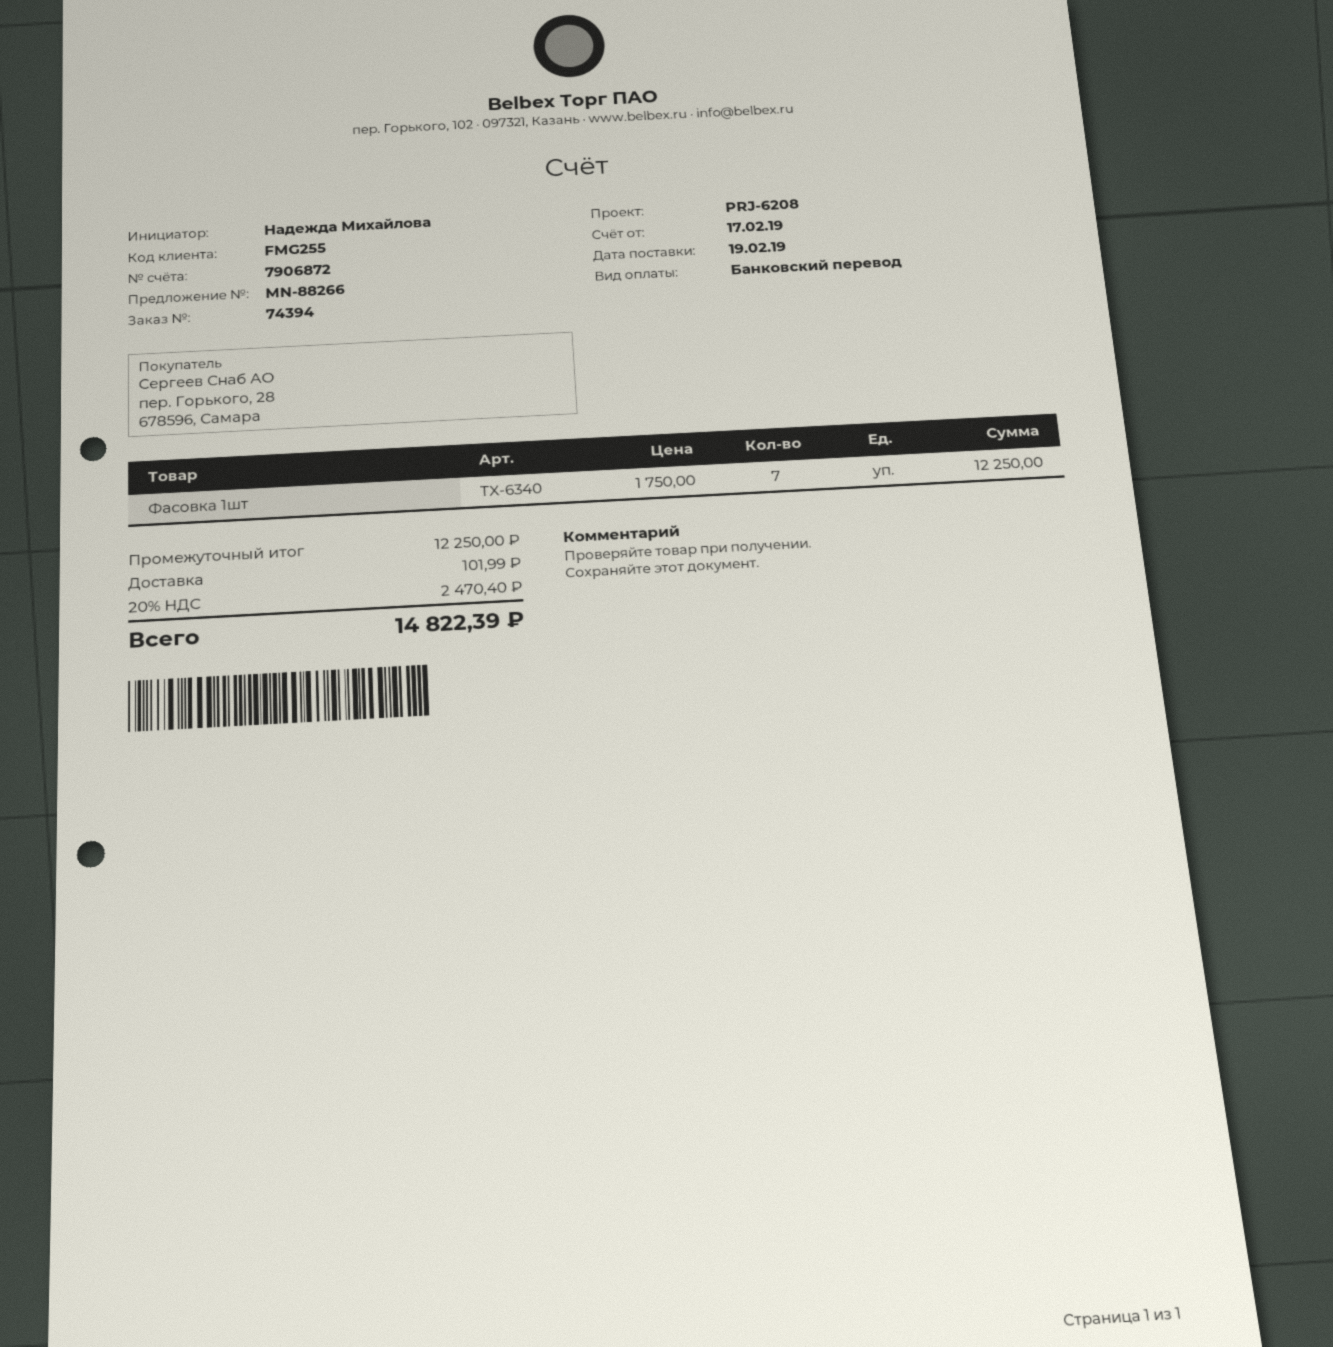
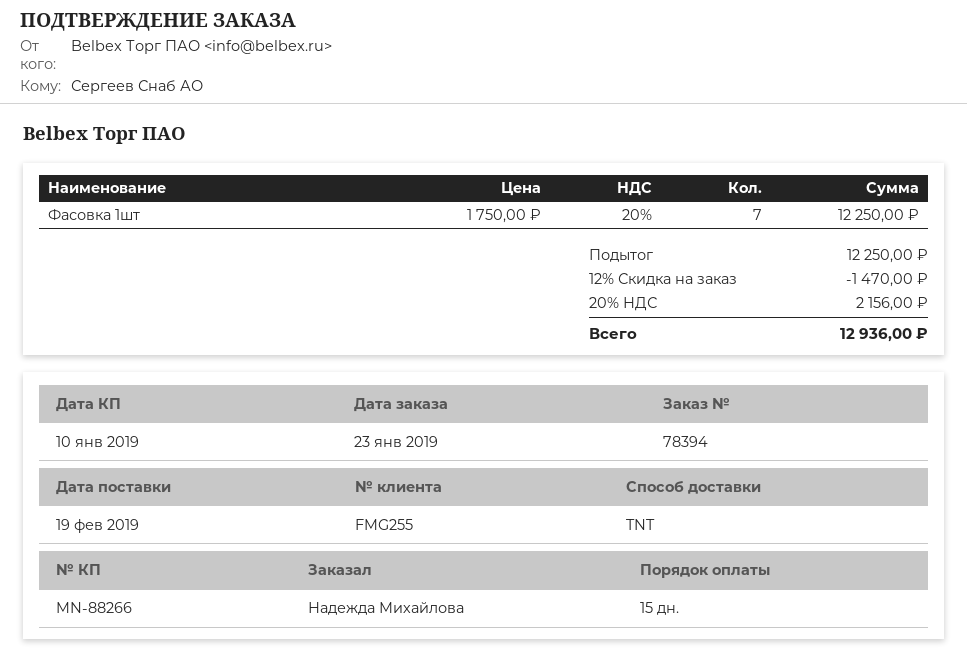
order number: 74394 -> 78394
discount: none -> 12% = 1470.00
shipping: 101.99 -> none
tax: 20% = 2470.40 -> 20% = 2156.00
total: 14822.39 -> 12936.00

